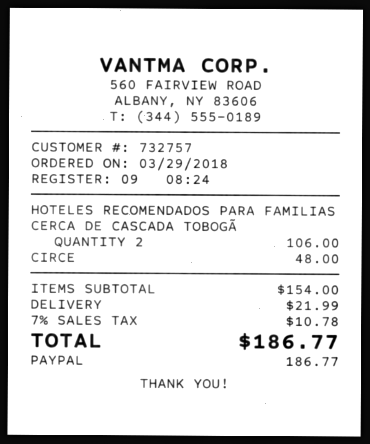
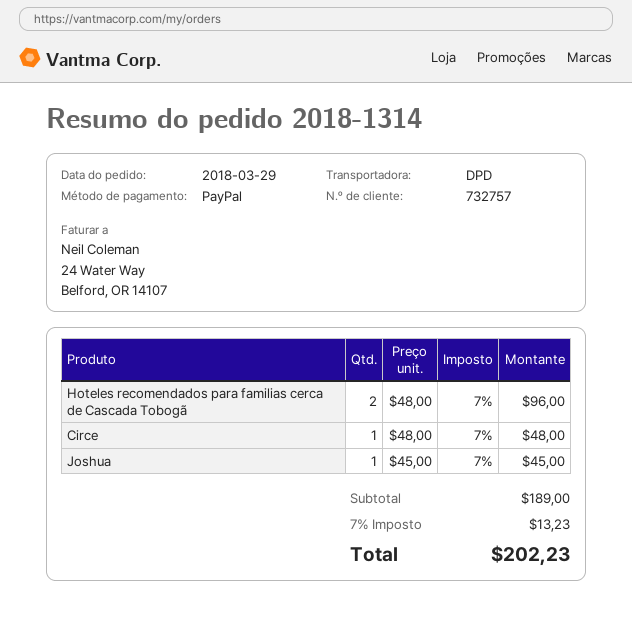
HOTELES RECOMENDADOS PARA FAMILIAS CERCA DE CASCADA TOBOGÃ: 2 for 106.00 -> 2 for 96.00
Joshua: none -> 1 for 45.00
subtotal: 154.00 -> 189.00
shipping: 21.99 -> none
tax: 7% = 10.78 -> 7% = 13.23
total: 186.77 -> 202.23

